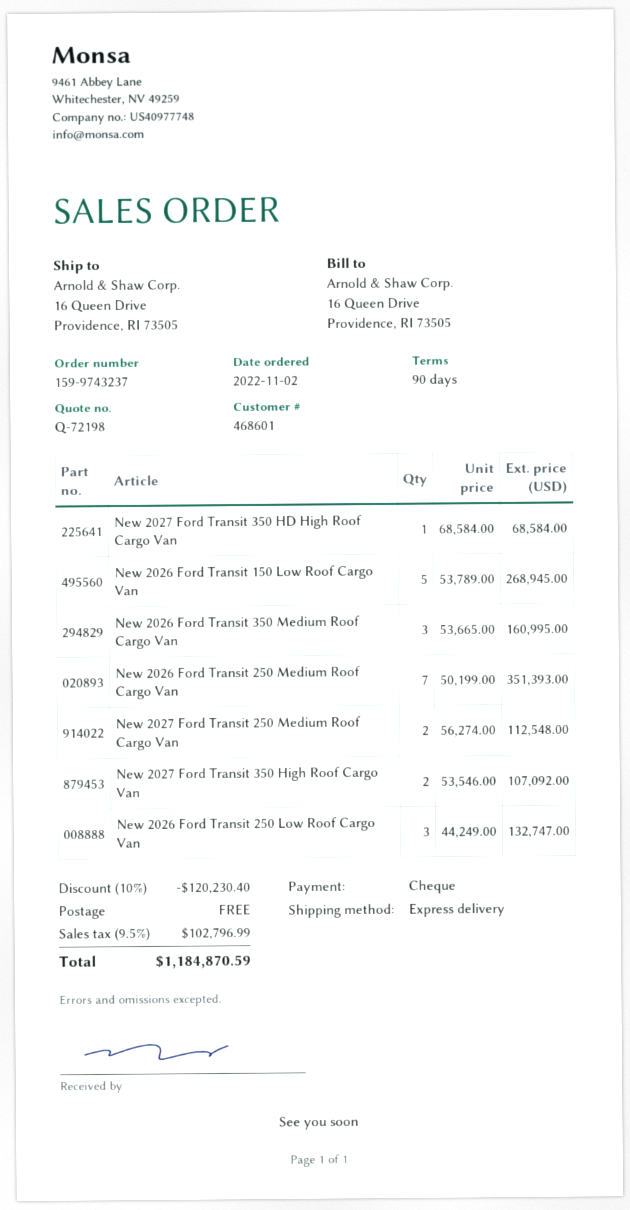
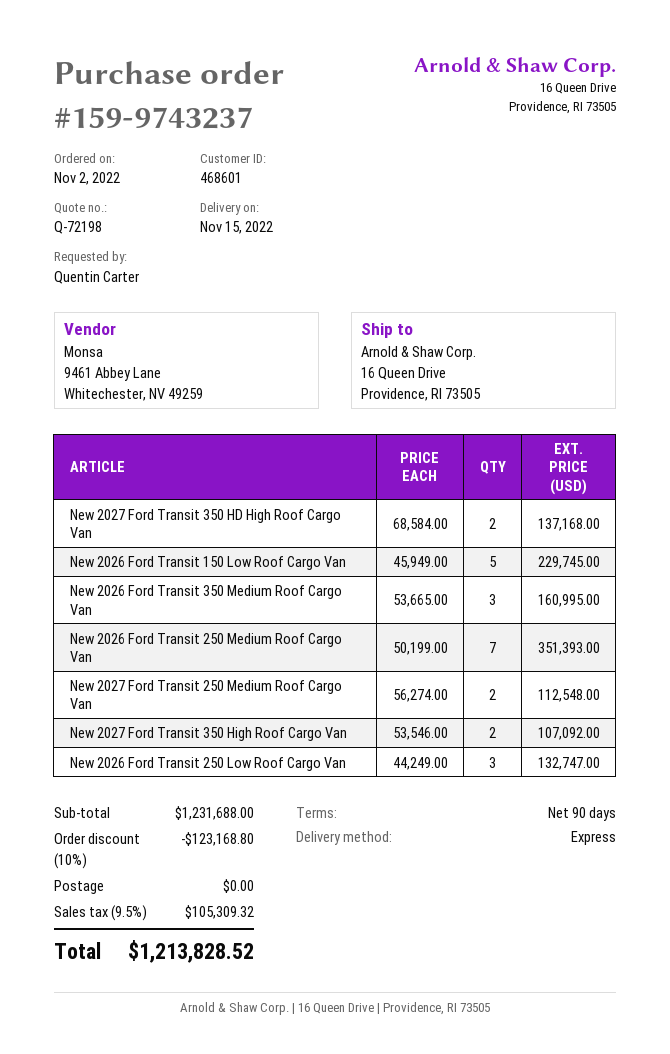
New 2027 Ford Transit 350 HD High Roof Cargo Van: 1 x 68584.00 = 68584.00 -> 2 x 68584.00 = 137168.00
New 2026 Ford Transit 150 Low Roof Cargo Van: 5 x 53789.00 = 268945.00 -> 5 x 45949.00 = 229745.00
discount: 10% = 120230.40 -> 10% = 123168.80
tax: 9.5% = 102796.99 -> 9.5% = 105309.32
total: 1184870.59 -> 1213828.52

